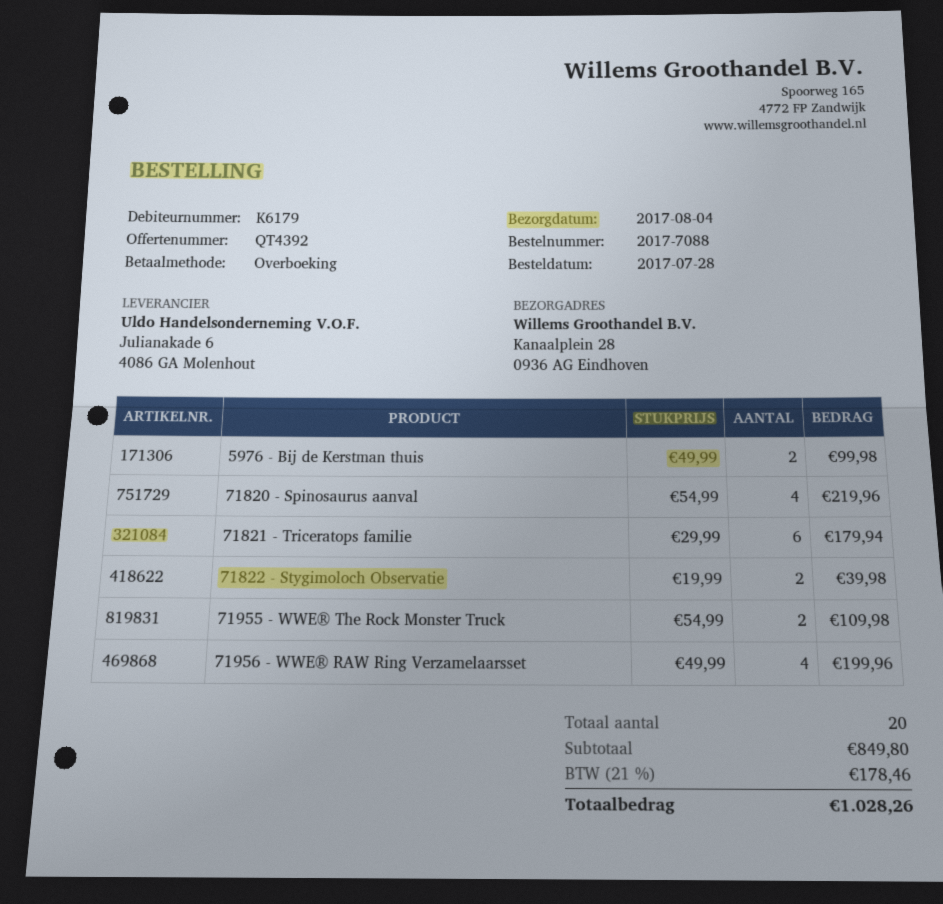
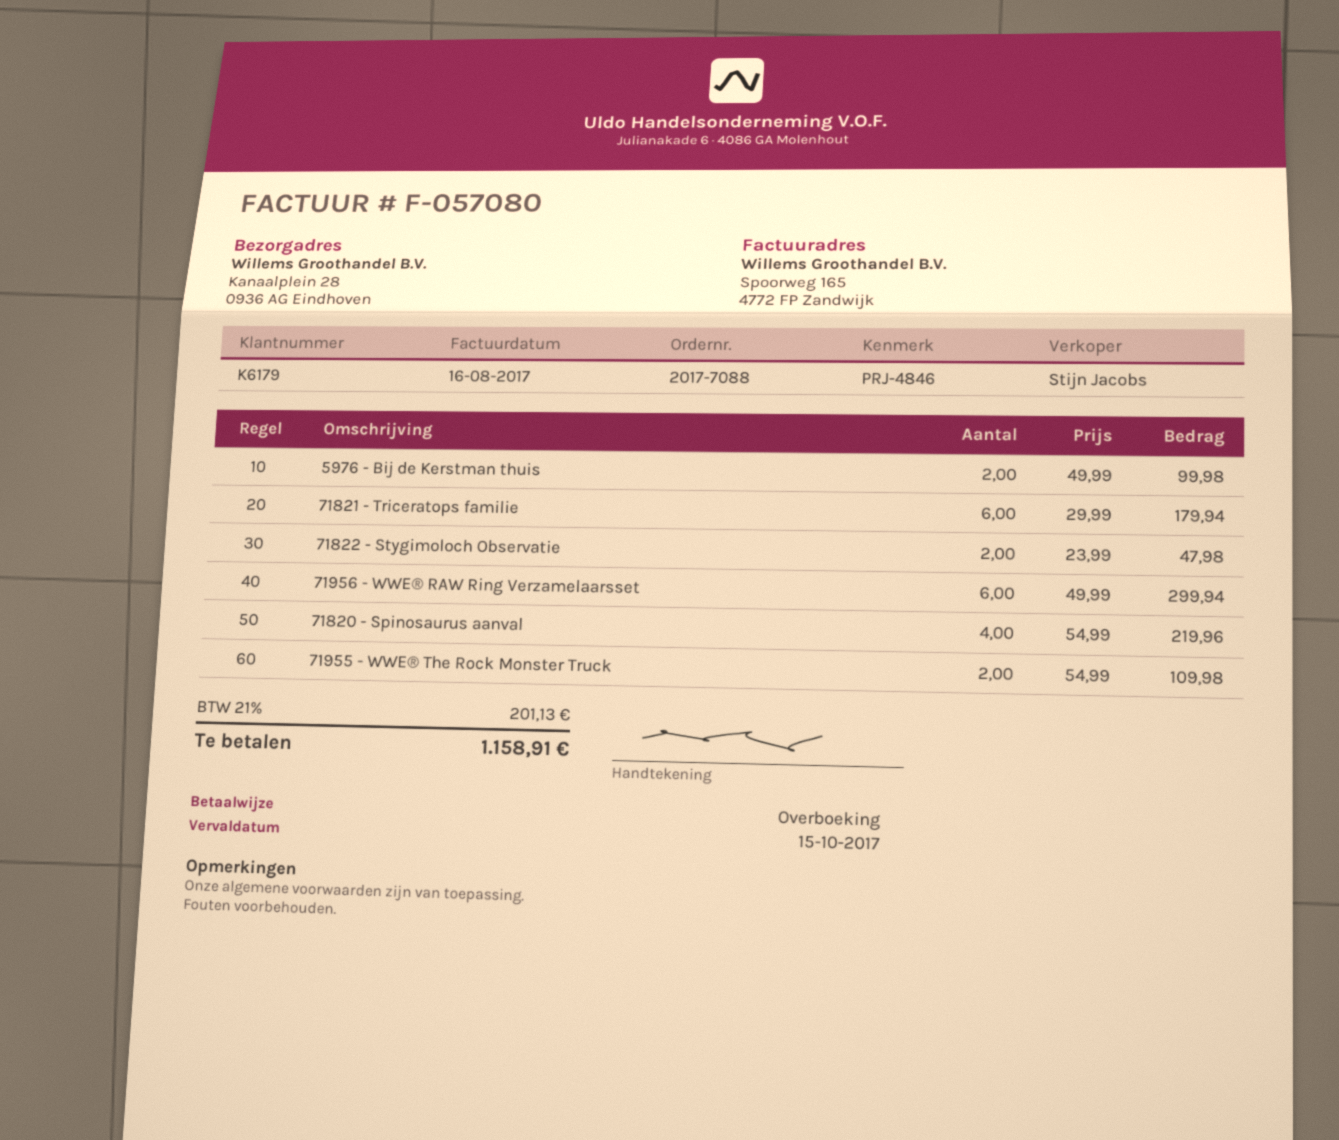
71822 - Stygimoloch Observatie: 2 x 19.99 = 39.98 -> 2 x 23.99 = 47.98
71956 - WWE® RAW Ring Verzamelaarsset: 4 x 49.99 = 199.96 -> 6 x 49.99 = 299.94
tax: 21% = 178.46 -> 21% = 201.13
total: 1028.26 -> 1158.91

